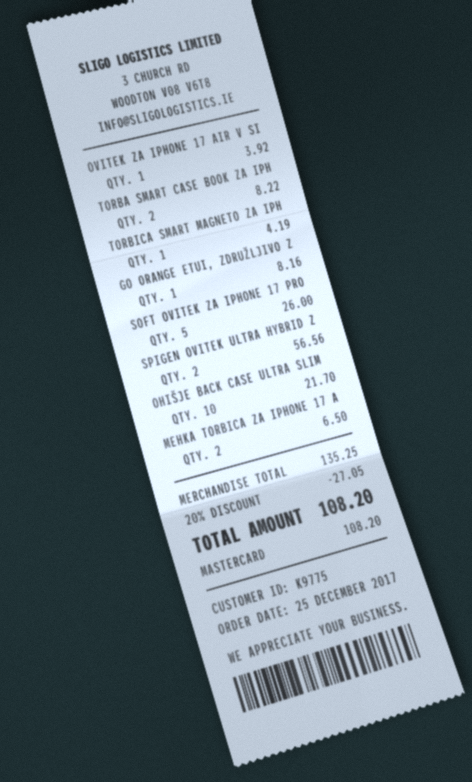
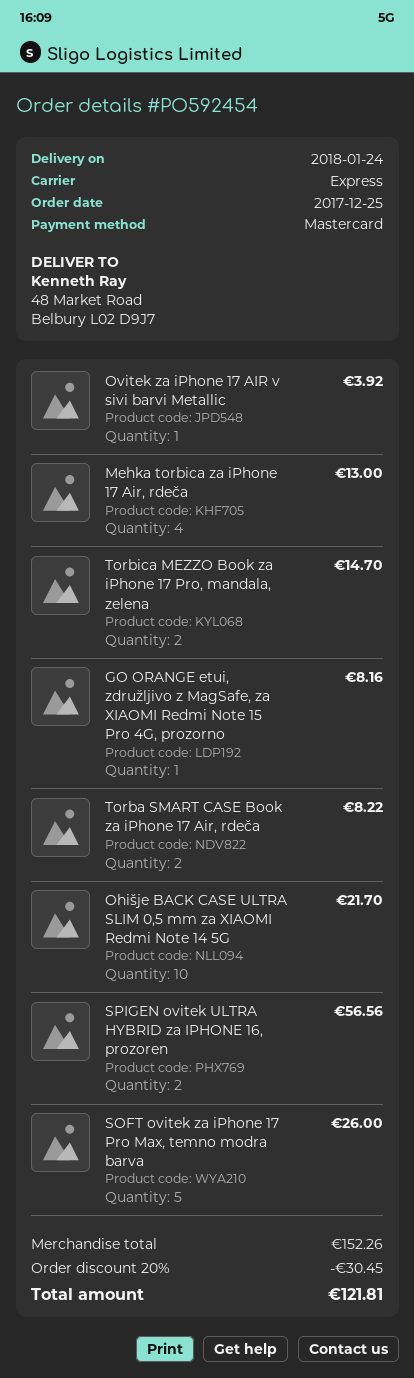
TORBICA SMART MAGNETO ZA IPH: 1 for 4.19 -> none
MEHKA TORBICA ZA IPHONE 17 A: 2 for 6.50 -> 4 for 13.00
Torbica MEZZO Book za iPhone 17 Pro, mandala, zelena: none -> 2 for 14.70
subtotal: 135.25 -> 152.26
discount: 20% = 27.05 -> 20% = 30.45
total: 108.20 -> 121.81

